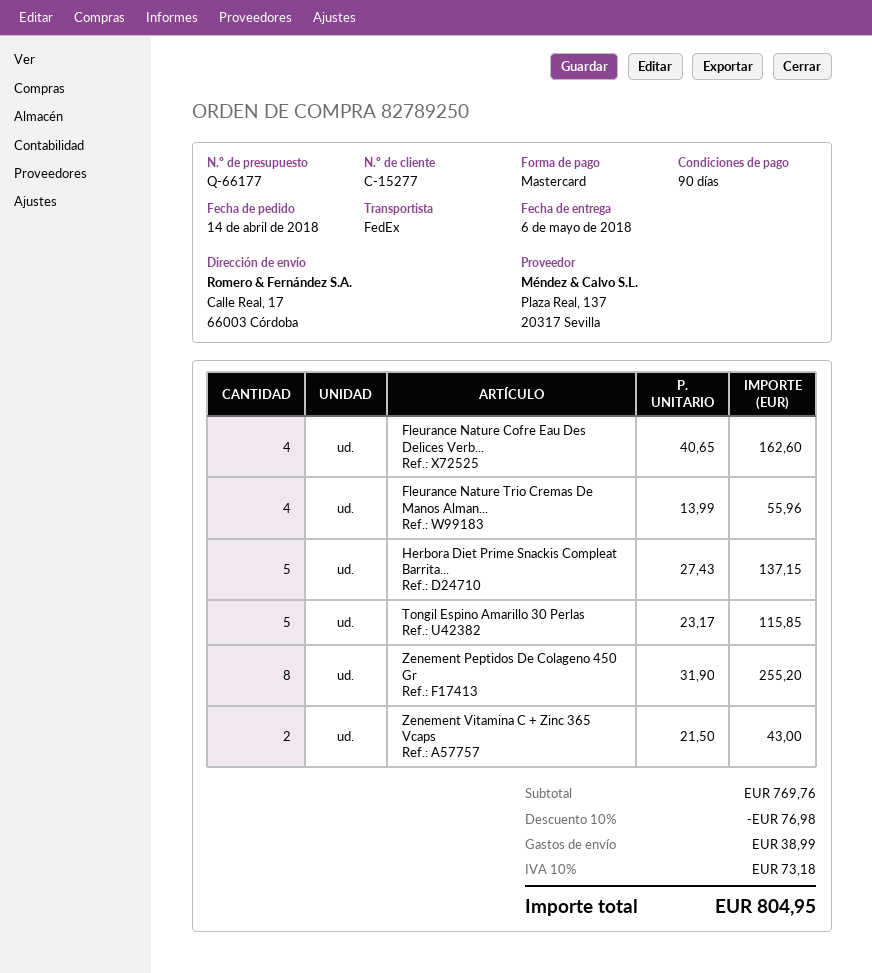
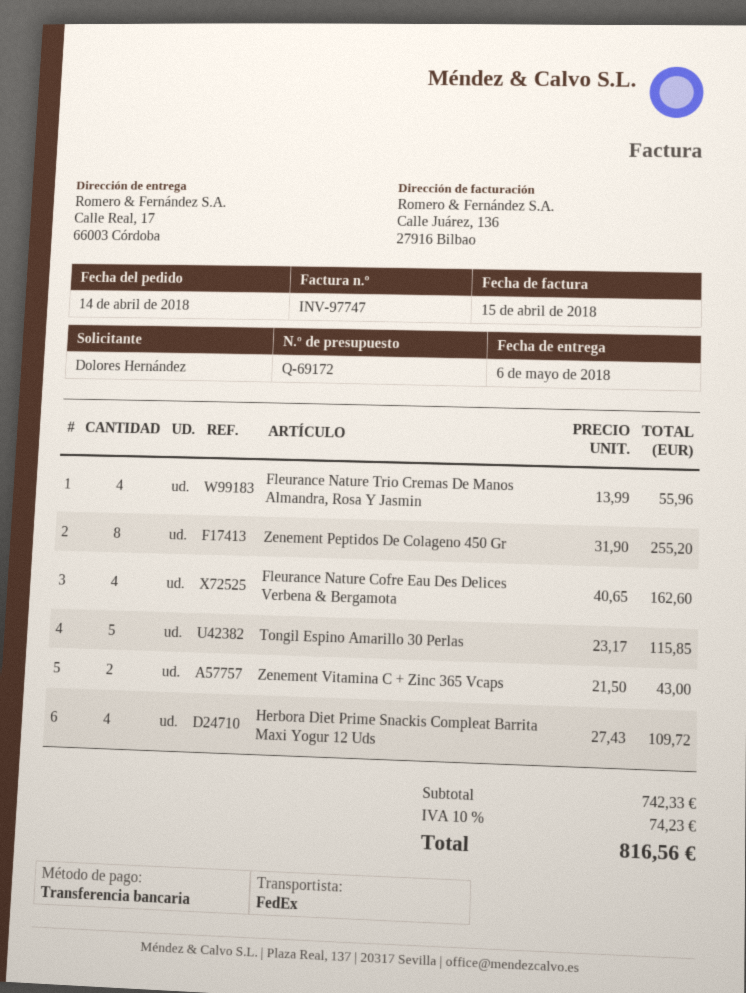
quote number: Q-66177 -> Q-69172
payment method: Mastercard -> bank transfer
Herbora Diet Prime Snackis Compleat Barrita...: 5 x 27.43 = 137.15 -> 4 x 27.43 = 109.72
subtotal: 769.76 -> 742.33
discount: 10% = 76.98 -> none
shipping: 38.99 -> none
tax: 10% = 73.18 -> 10% = 74.23
total: 804.95 -> 816.56

